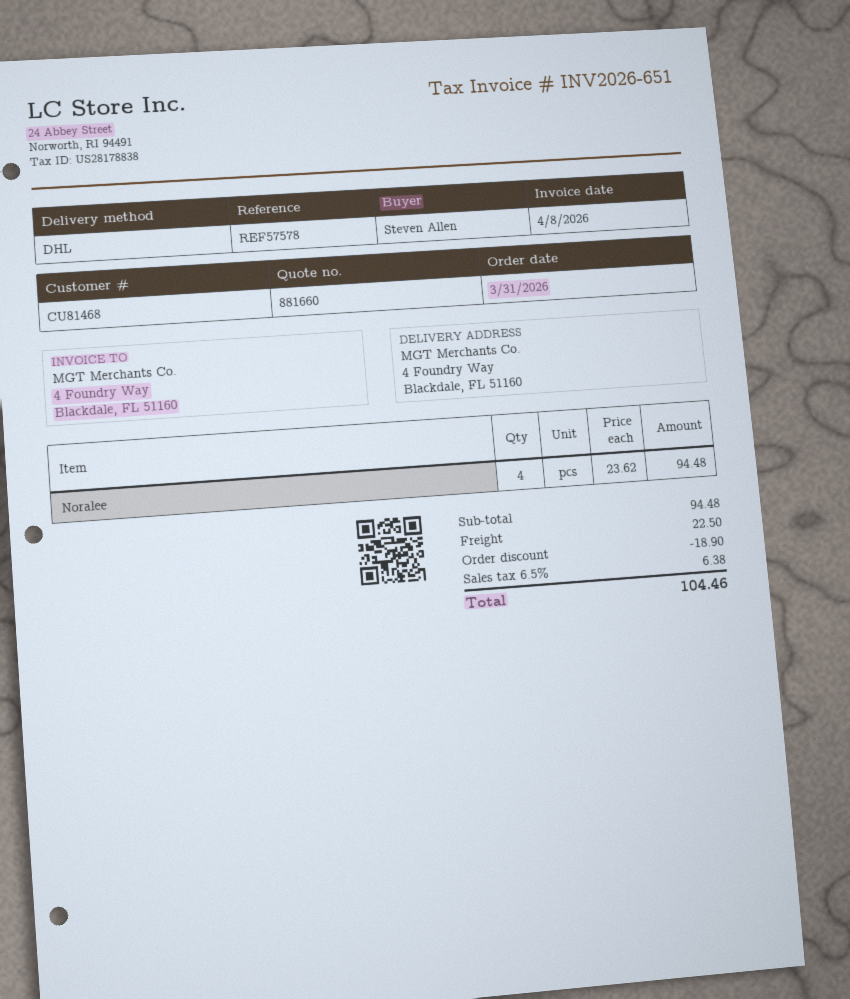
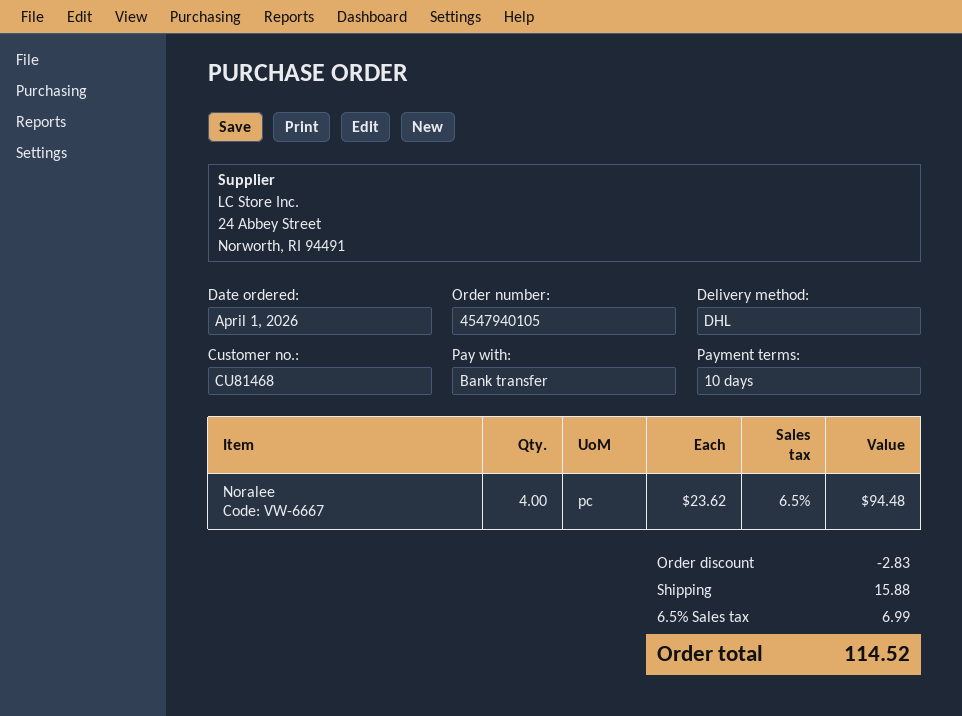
order date: 2026-03-31 -> 2026-04-01
discount: 18.90 -> 2.83
shipping: 22.50 -> 15.88
tax: 6.5% = 6.38 -> 6.5% = 6.99
total: 104.46 -> 114.52

